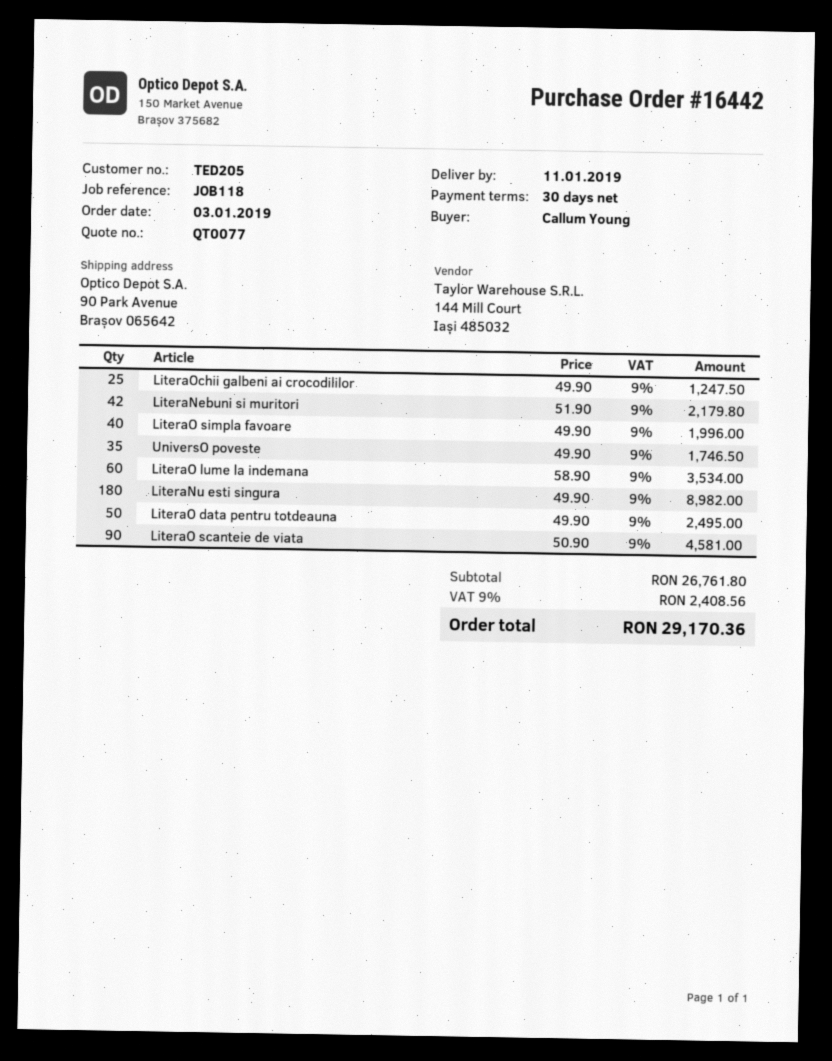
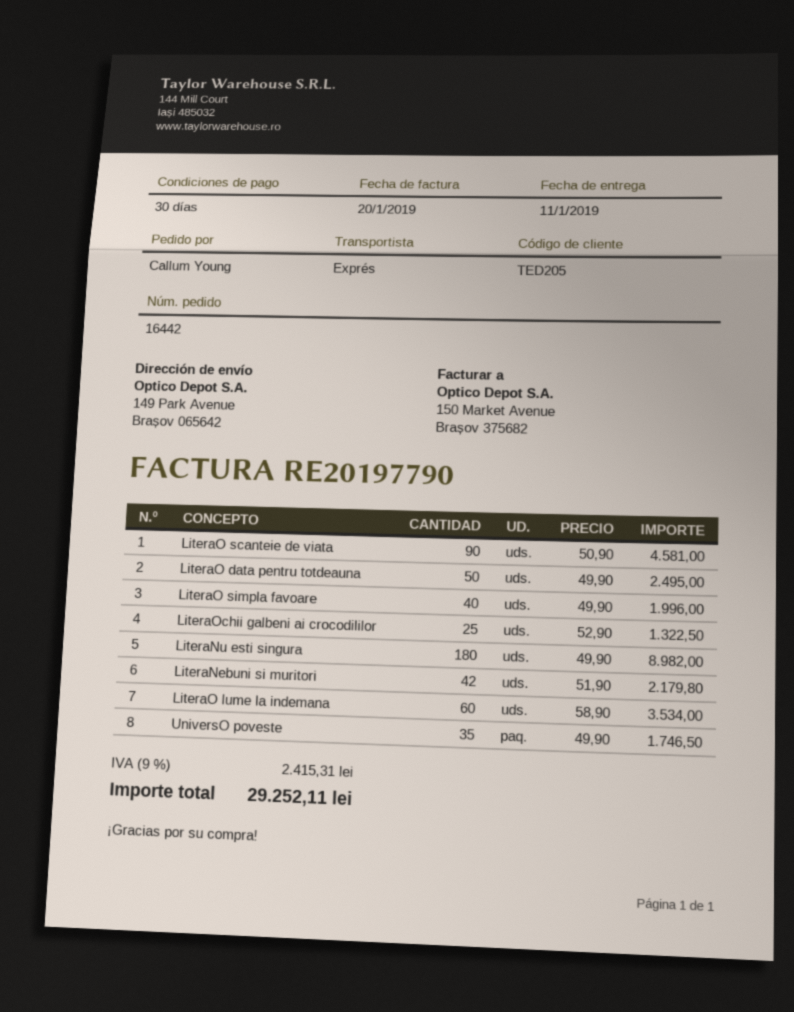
ship to: 90 Park Avenue, Brașov 065642 -> 149 Park Avenue, Brașov 065642
LiteraOchii galbeni ai crocodililor: 25 x 49.90 = 1247.50 -> 25 x 52.90 = 1322.50
tax: 9% = 2408.56 -> 9% = 2415.31
total: 29170.36 -> 29252.11

